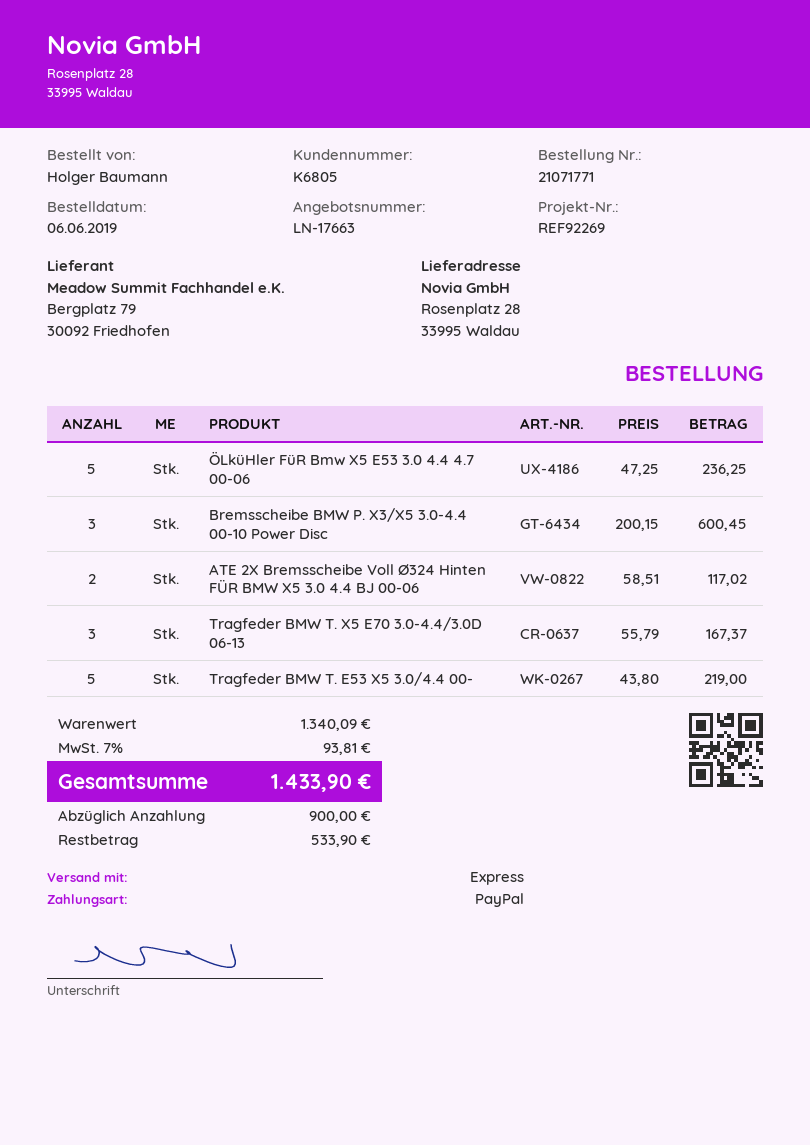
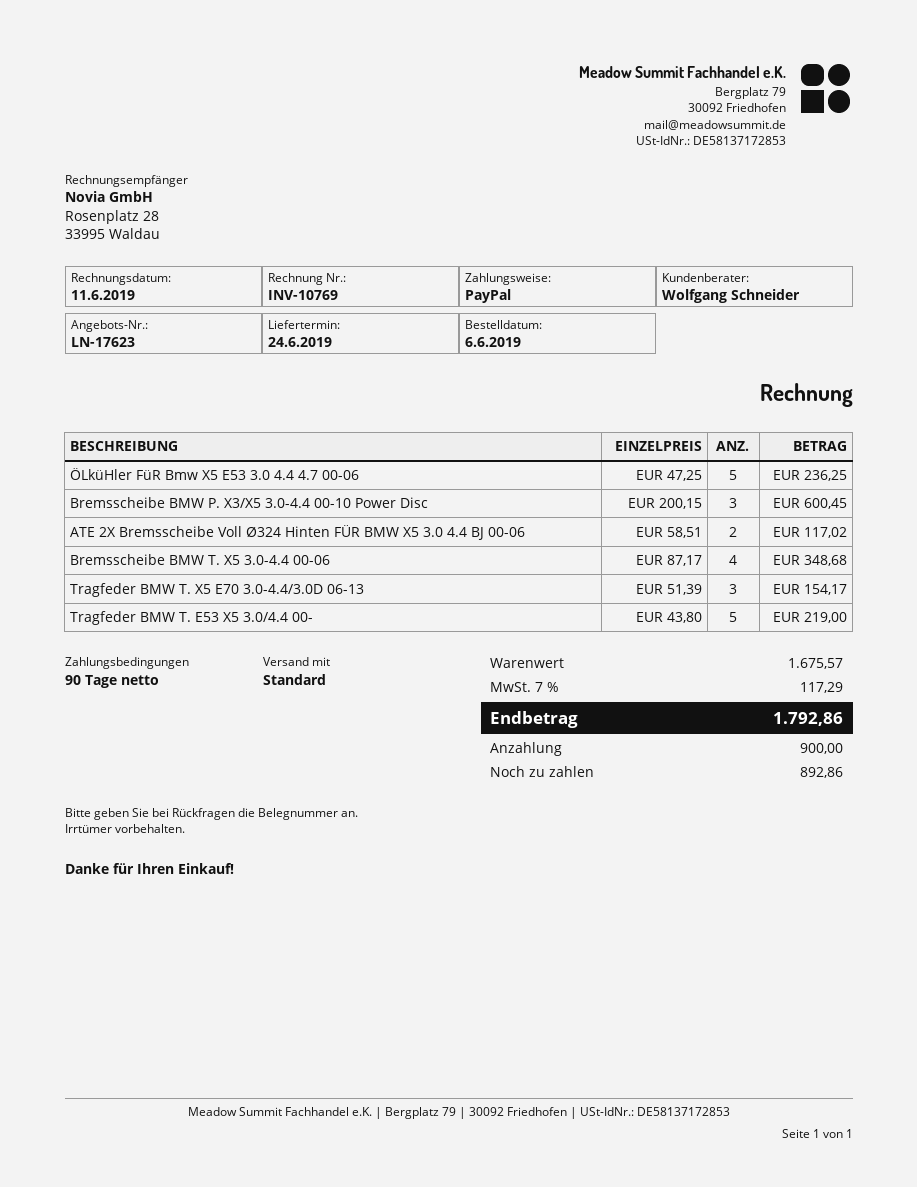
quote number: LN-17663 -> LN-17623
shipping method: express -> standard
Tragfeder BMW T. X5 E70 3.0-4.4/3.0D 06-13: 3 x 55.79 = 167.37 -> 3 x 51.39 = 154.17
Bremsscheibe BMW T. X5 3.0-4.4 00-06: none -> 4 x 87.17 = 348.68
subtotal: 1340.09 -> 1675.57
tax: 7% = 93.81 -> 7% = 117.29
total: 1433.90 -> 1792.86
balance: 533.90 -> 892.86

